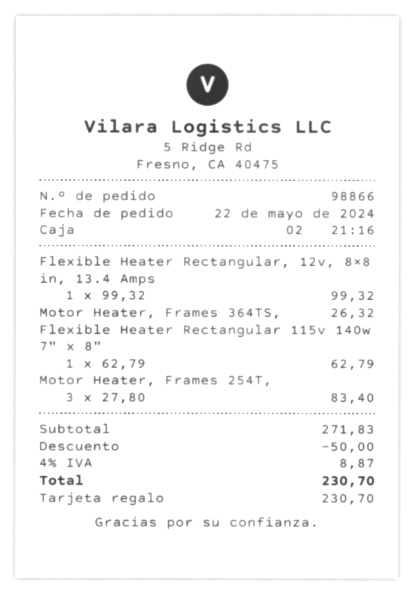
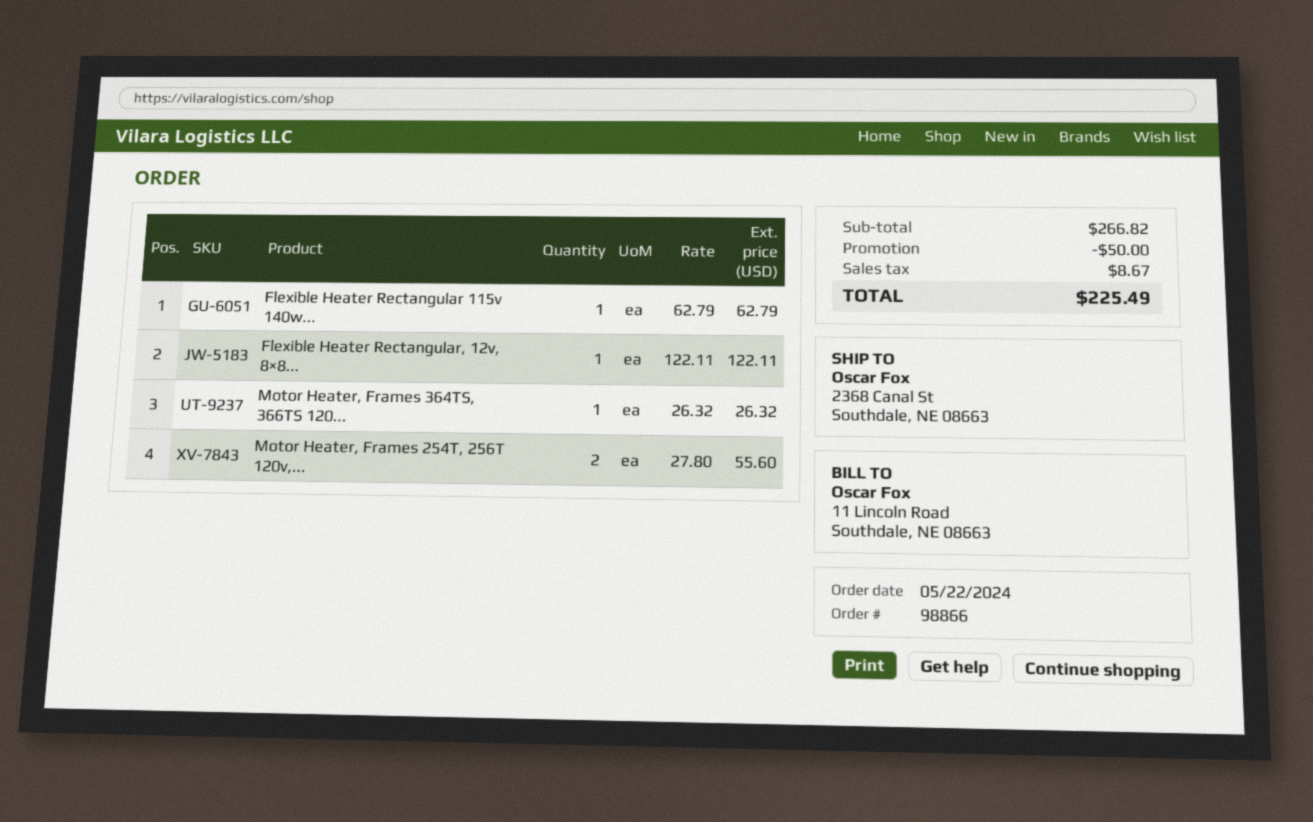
Flexible Heater Rectangular, 12v, 8×8 in, 13.4 Amps: 1 x 99.32 = 99.32 -> 1 x 122.11 = 122.11
Motor Heater, Frames 254T,: 3 x 27.80 = 83.40 -> 2 x 27.80 = 55.60
subtotal: 271.83 -> 266.82
tax: 8.87 -> 8.67
total: 230.70 -> 225.49

